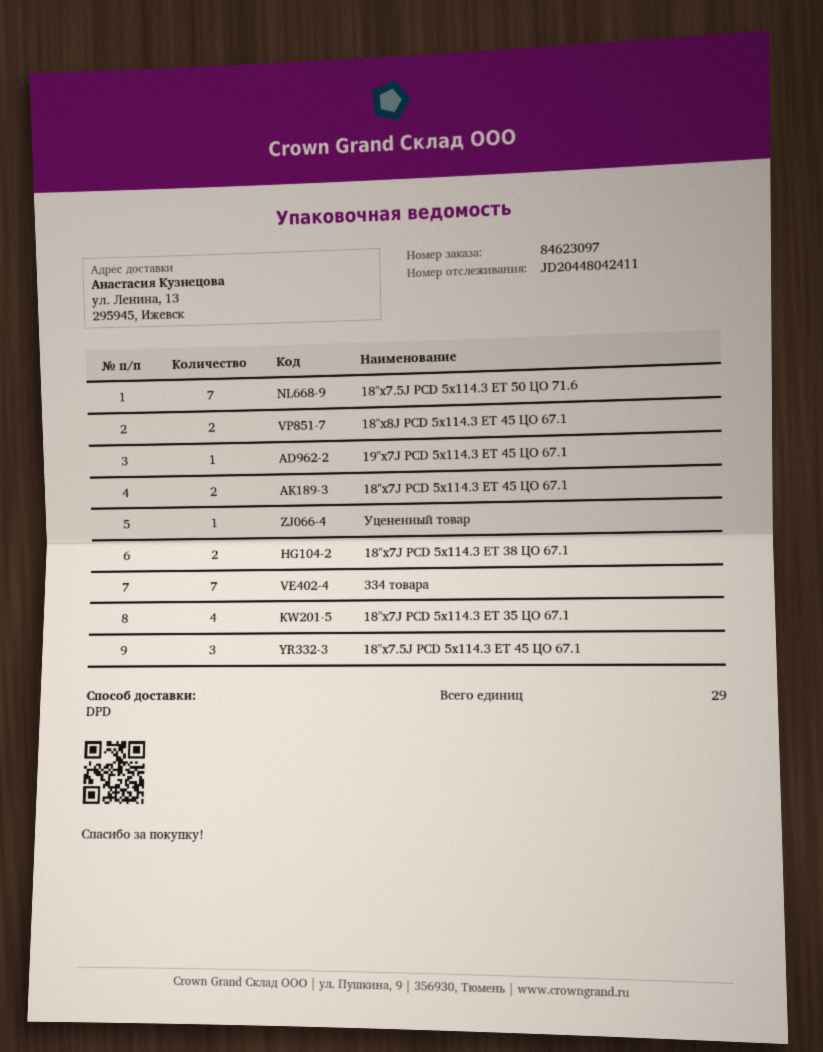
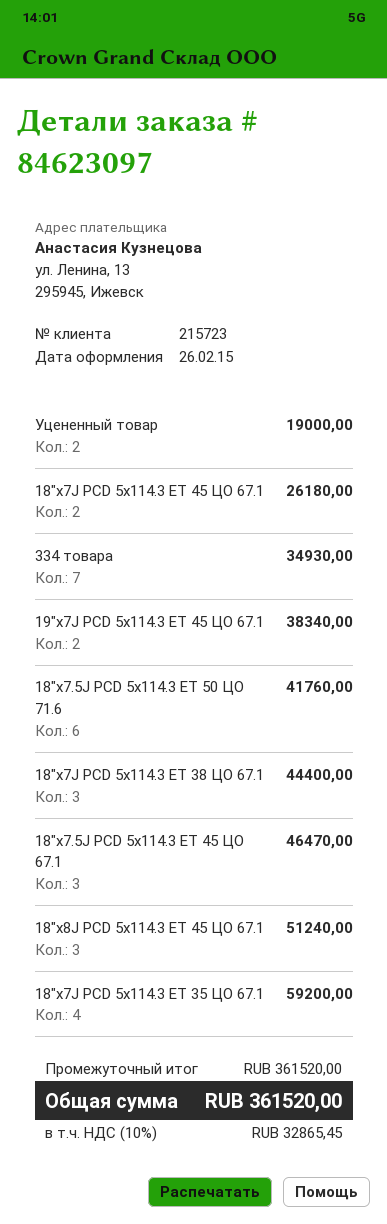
18"x7.5J PCD 5x114.3 ЕТ 50 ЦО 71.6: 7 -> 6
18"x8J PCD 5x114.3 ЕТ 45 ЦО 67.1: 2 -> 3
19"x7J PCD 5x114.3 ЕТ 45 ЦО 67.1: 1 -> 2
Уцененный товар: 1 -> 2
18"x7J PCD 5x114.3 ЕТ 38 ЦО 67.1: 2 -> 3

